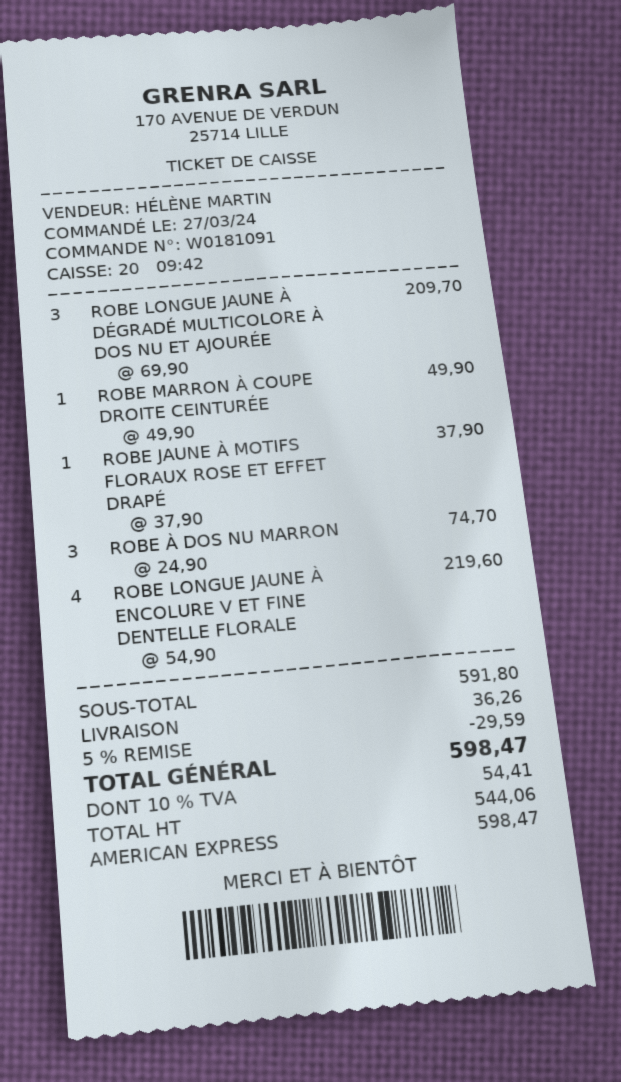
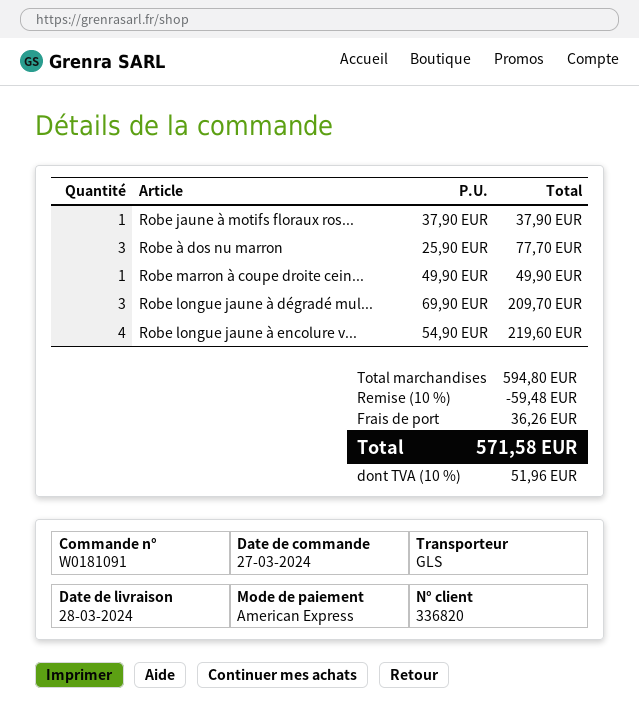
ROBE À DOS NU MARRON: 3 x 24.90 = 74.70 -> 3 x 25.90 = 77.70
subtotal: 591.80 -> 594.80
discount: 5% = 29.59 -> 10% = 59.48
tax: 10% = 54.41 -> 10% = 51.96
total: 598.47 -> 571.58

